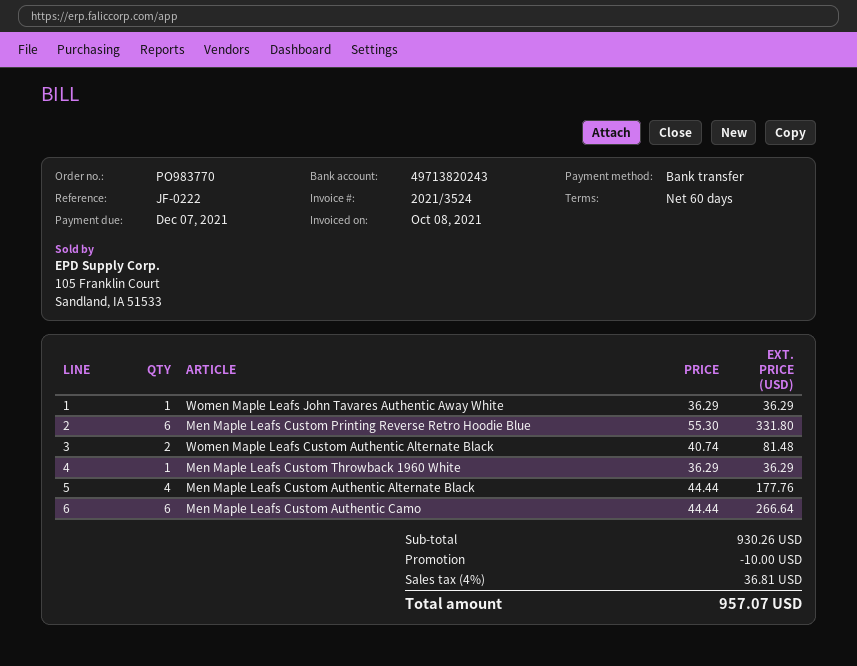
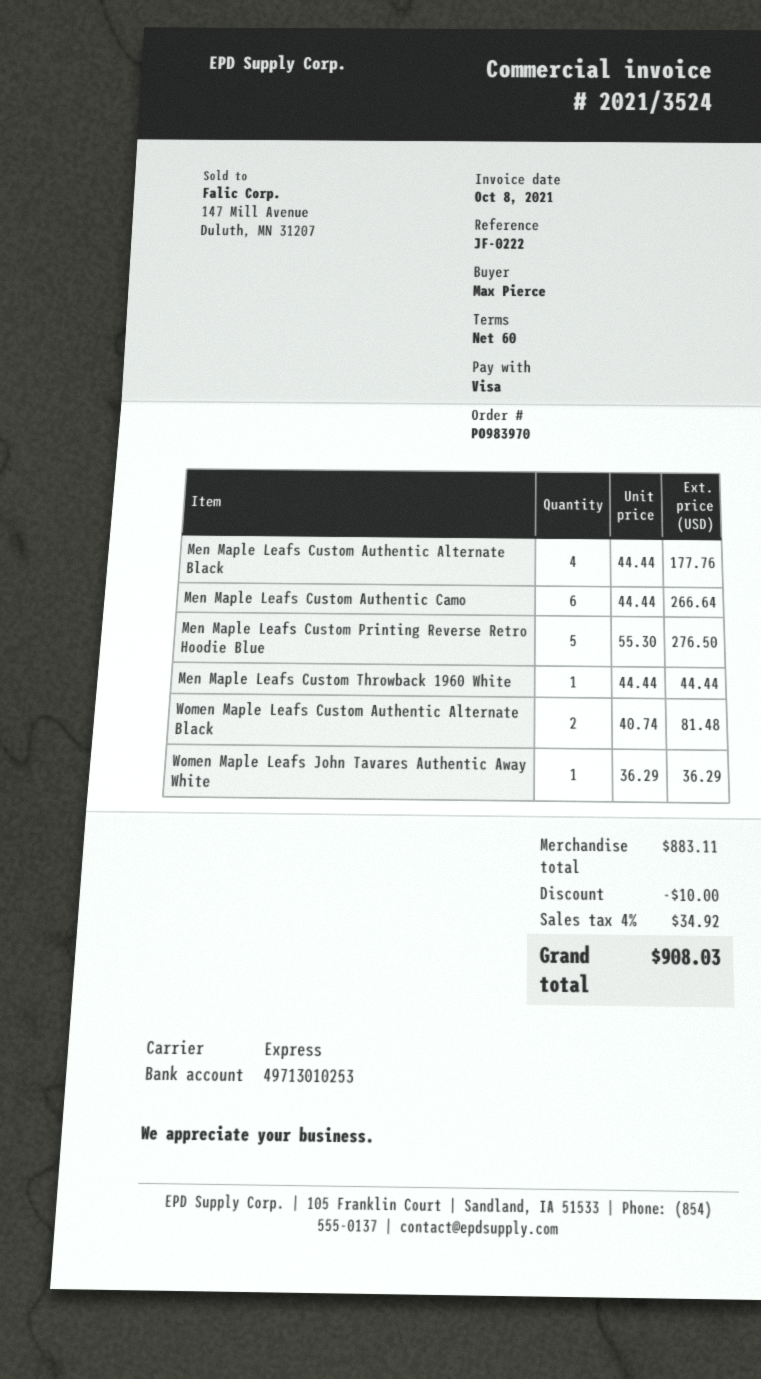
order number: PO983770 -> PO983970
payment method: bank transfer -> Visa
bank account: 49713820243 -> 49713010253
Men Maple Leafs Custom Printing Reverse Retro Hoodie Blue: 6 x 55.30 = 331.80 -> 5 x 55.30 = 276.50
Men Maple Leafs Custom Throwback 1960 White: 1 x 36.29 = 36.29 -> 1 x 44.44 = 44.44
subtotal: 930.26 -> 883.11
tax: 4% = 36.81 -> 4% = 34.92
total: 957.07 -> 908.03

